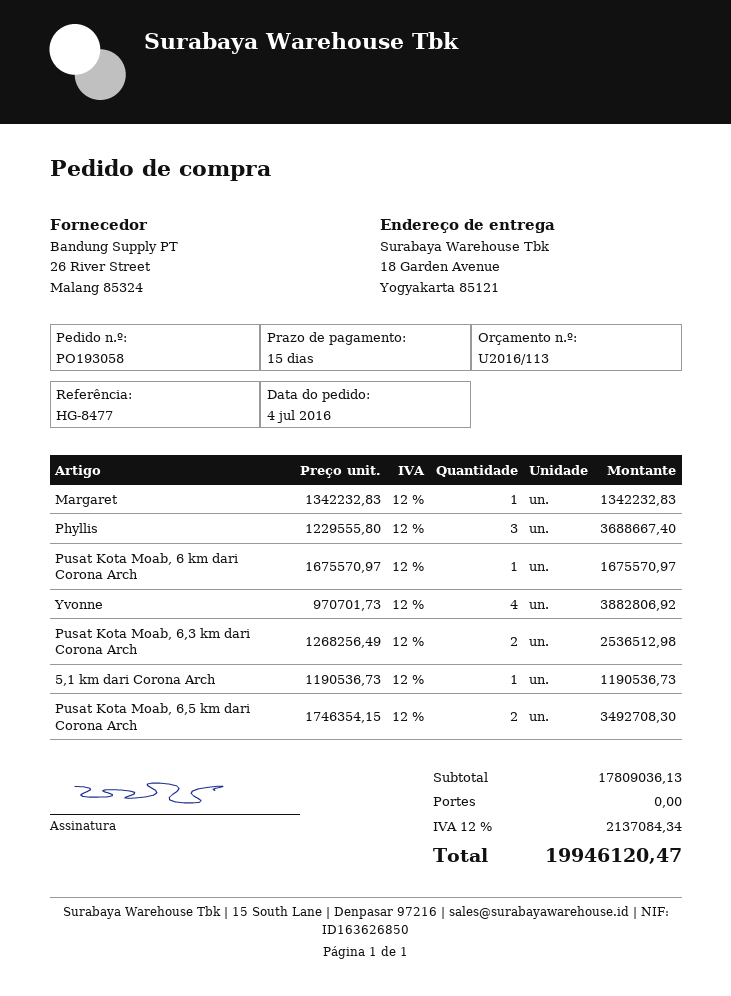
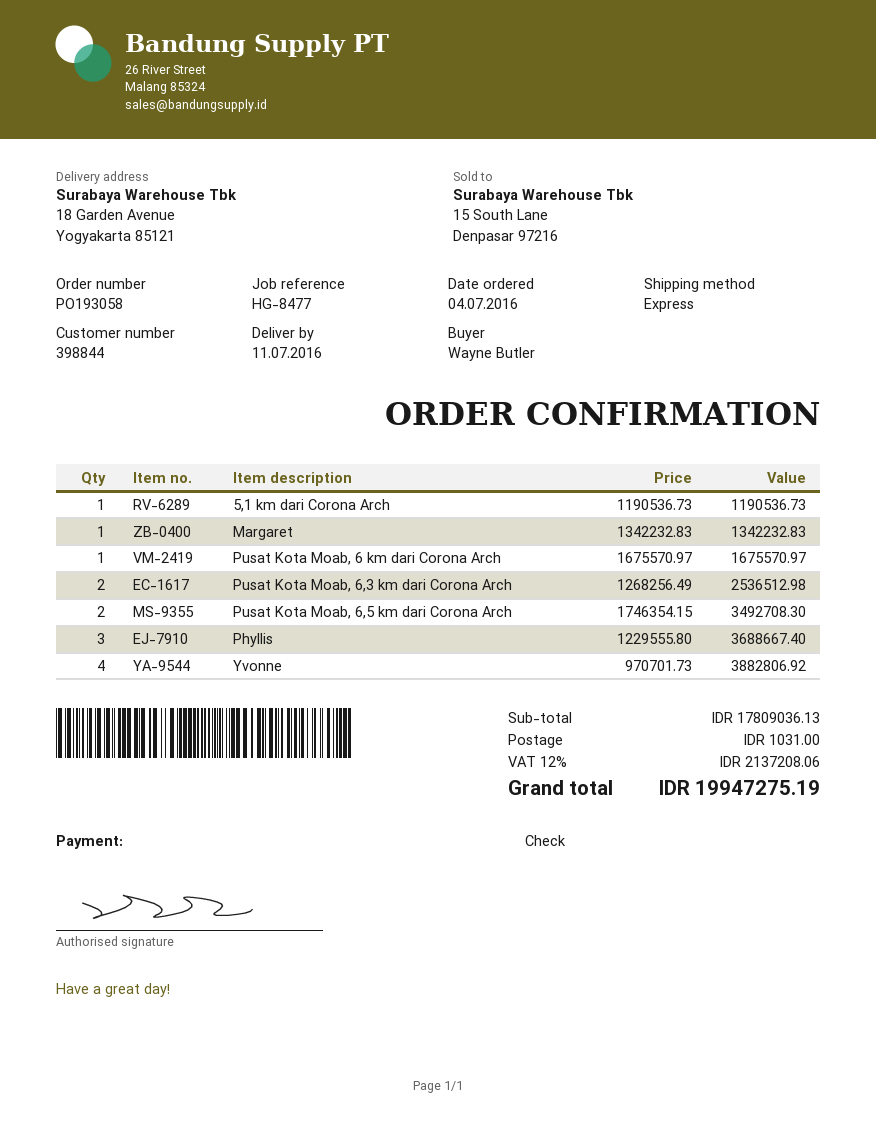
shipping: 0.00 -> 1031.00
tax: 12% = 2137084.34 -> 12% = 2137208.06
total: 19946120.47 -> 19947275.19

